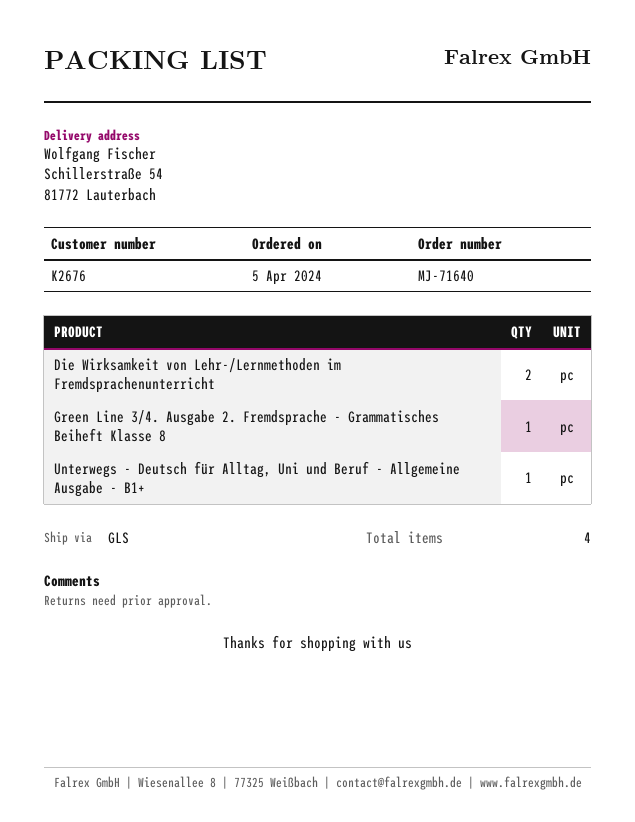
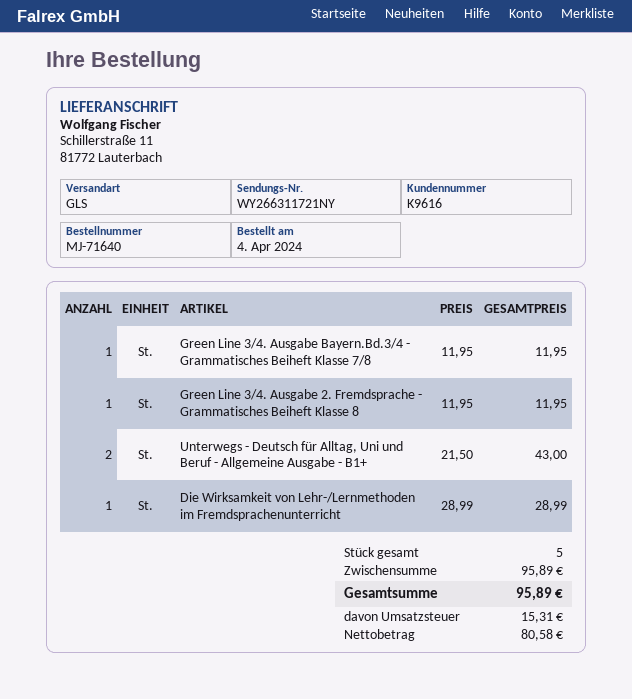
order date: 2024-04-05 -> 2024-04-04
customer number: K2676 -> K9616
ship to: Schillerstraße 54, 81772 Lauterbach -> Schillerstraße 11, 81772 Lauterbach
Die Wirksamkeit von Lehr-/Lernmethoden im Fremdsprachenunterricht: 2 -> 1
Unterwegs - Deutsch für Alltag, Uni und Beruf - Allgemeine Ausgabe - B1+: 1 -> 2
Green Line 3/4. Ausgabe Bayern.Bd.3/4 - Grammatisches Beiheft Klasse 7/8: none -> 1
total quantity: 4 -> 5

